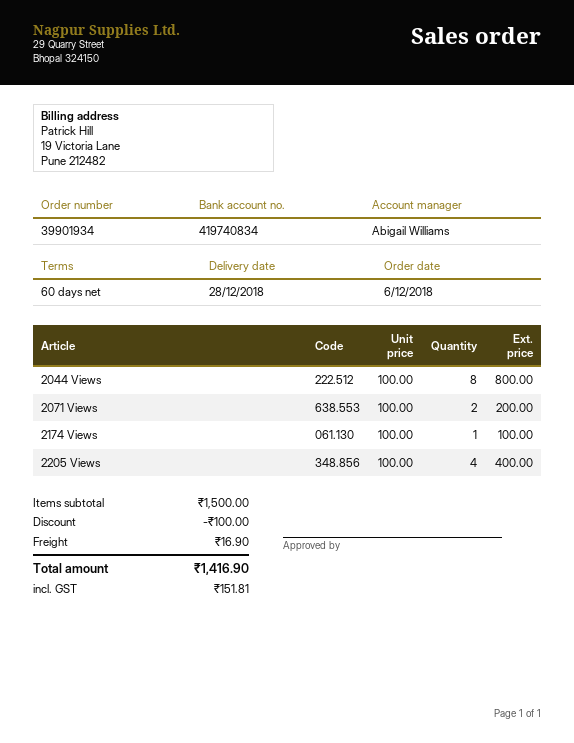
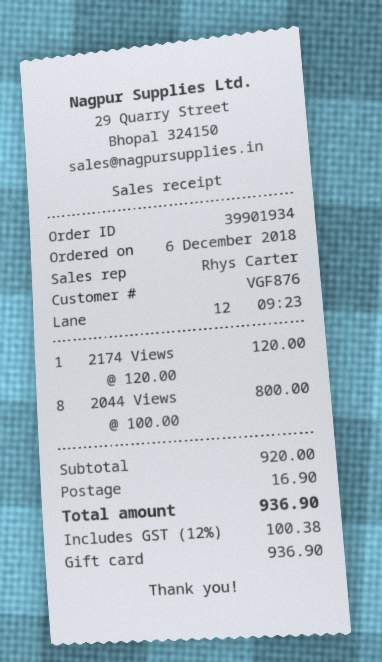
sales rep: Abigail Williams -> Rhys Carter
2071 Views: 2 x 100.00 = 200.00 -> none
2174 Views: 1 x 100.00 = 100.00 -> 1 x 120.00 = 120.00
2205 Views: 4 x 100.00 = 400.00 -> none
subtotal: 1500.00 -> 920.00
discount: 100.00 -> none
tax: 151.81 -> 100.38
total: 1416.90 -> 936.90

